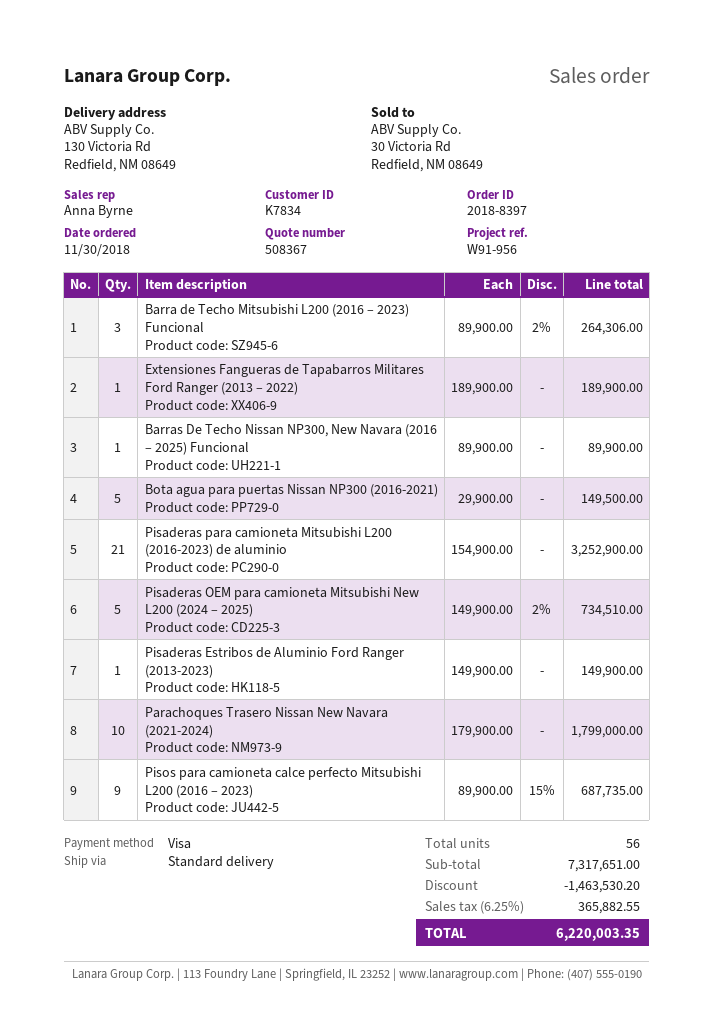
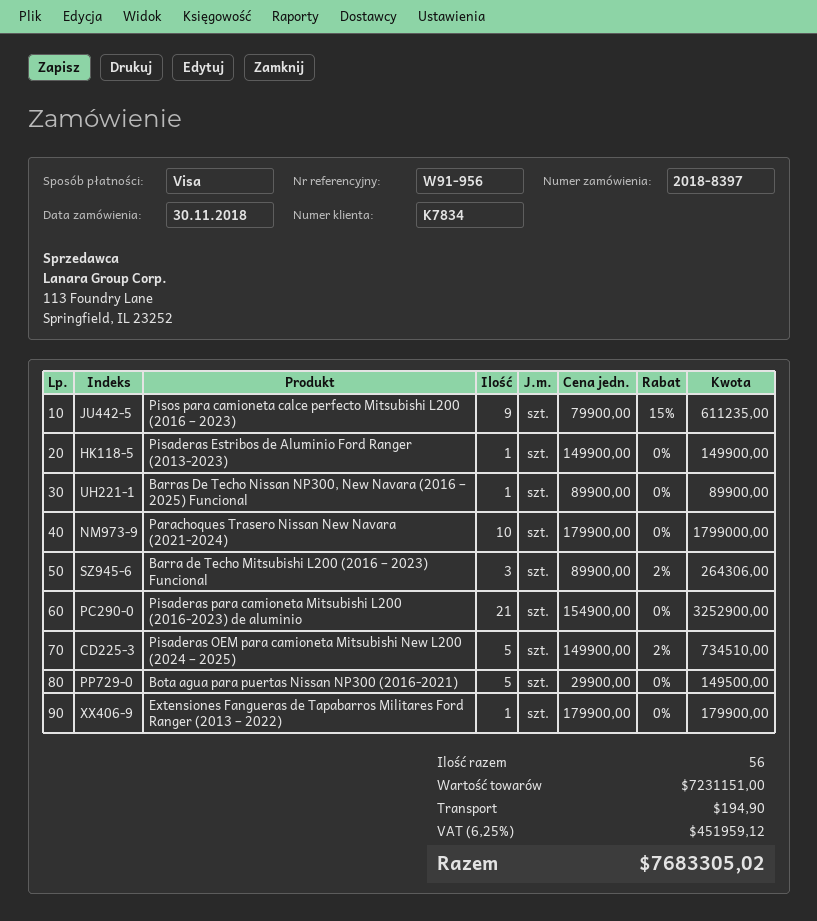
Extensiones Fangueras de Tapabarros Militares Ford Ranger (2013 – 2022): 1 x 189900.00 = 189900.00 -> 1 x 179900.00 = 179900.00
Pisos para camioneta calce perfecto Mitsubishi L200 (2016 – 2023): 9 x 89900.00 - 15% = 687735.00 -> 9 x 79900.00 - 15% = 611235.00
subtotal: 7317651.00 -> 7231151.00
discount: 1463530.20 -> none
shipping: none -> 194.90
tax: 6.25% = 365882.55 -> 6.25% = 451959.12
total: 6220003.35 -> 7683305.02

